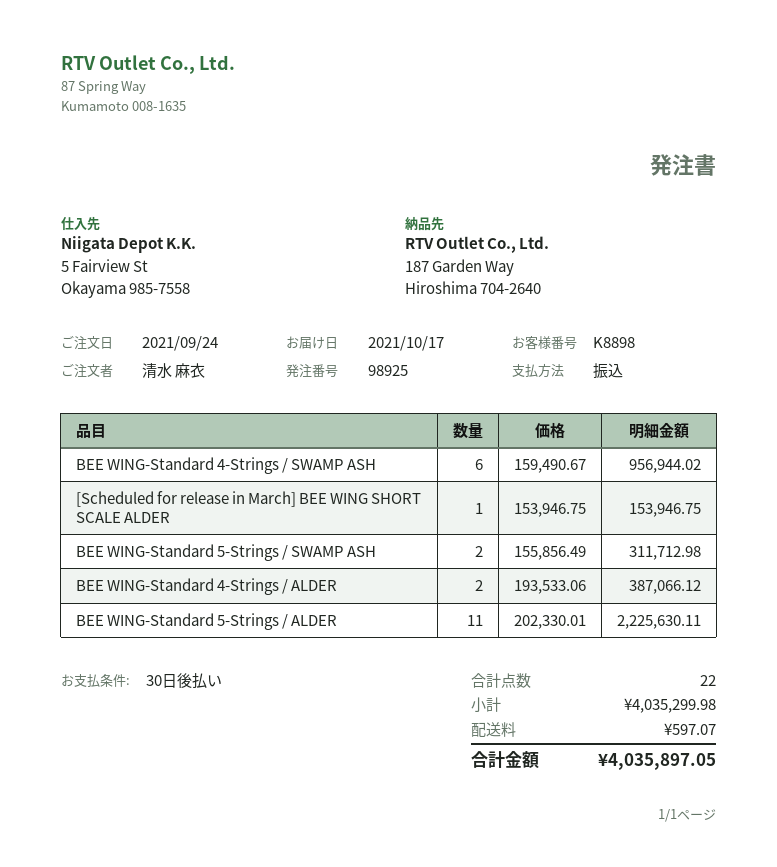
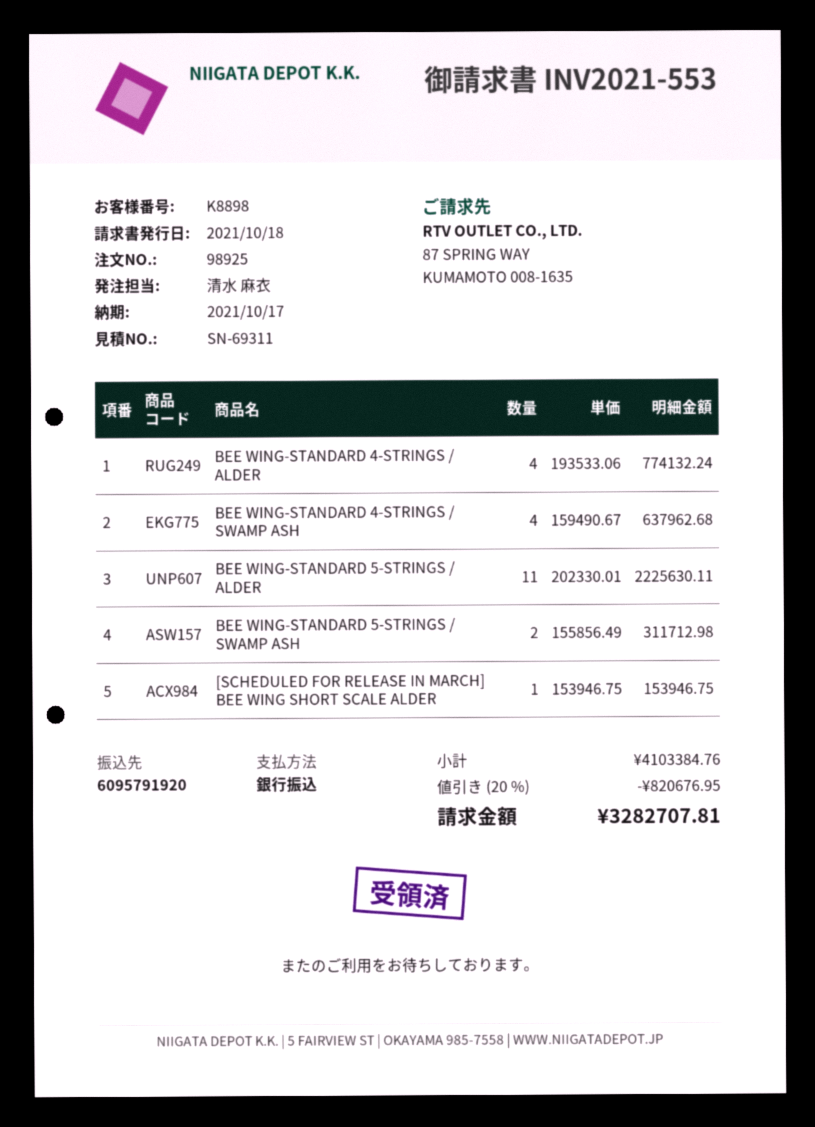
BEE WING-Standard 4-Strings / SWAMP ASH: 6 x 159490.67 = 956944.02 -> 4 x 159490.67 = 637962.68
BEE WING-Standard 4-Strings / ALDER: 2 x 193533.06 = 387066.12 -> 4 x 193533.06 = 774132.24
subtotal: 4035299.98 -> 4103384.76
discount: none -> 20% = 820676.95
shipping: 597.07 -> none
total: 4035897.05 -> 3282707.81

